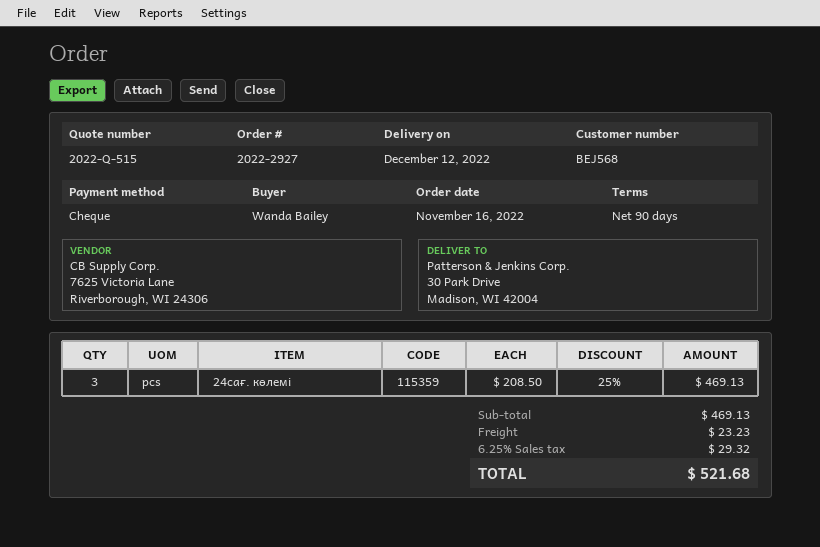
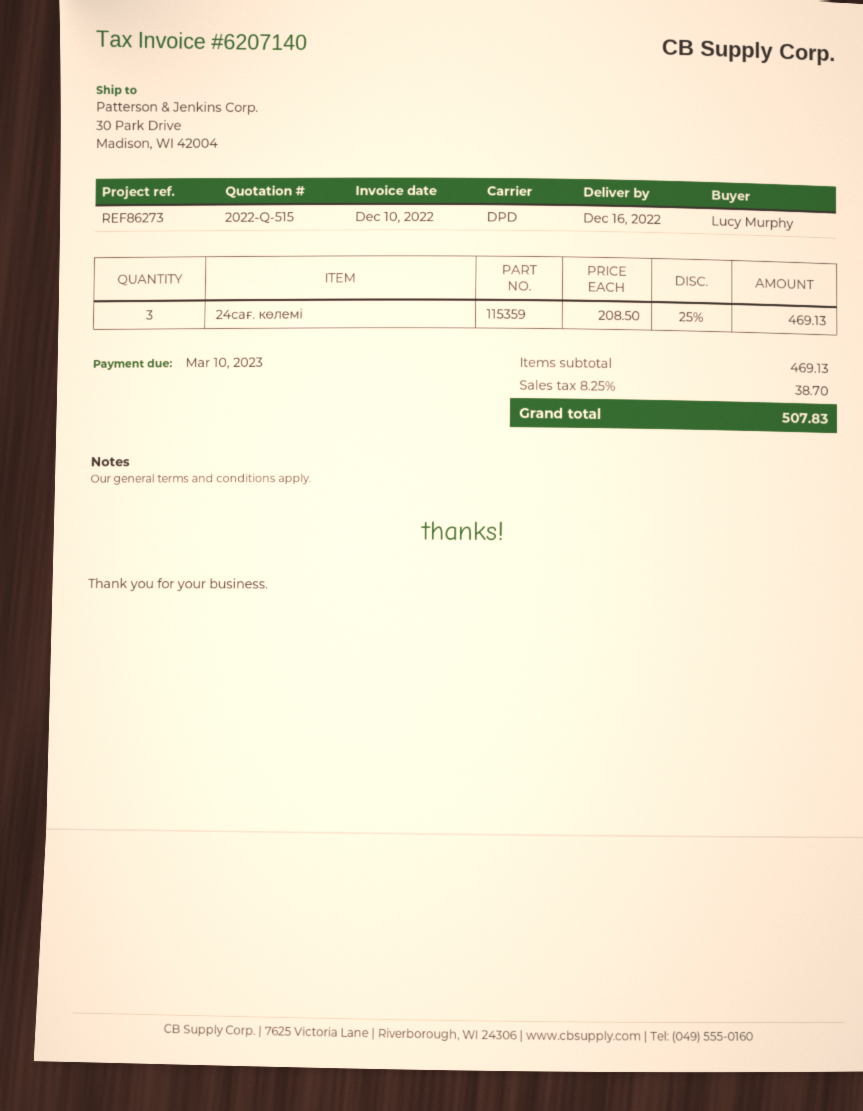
delivery date: 2022-12-12 -> 2022-12-16
ordered by: Wanda Bailey -> Lucy Murphy
shipping: 23.23 -> none
tax: 6.25% = 29.32 -> 8.25% = 38.70
total: 521.68 -> 507.83

